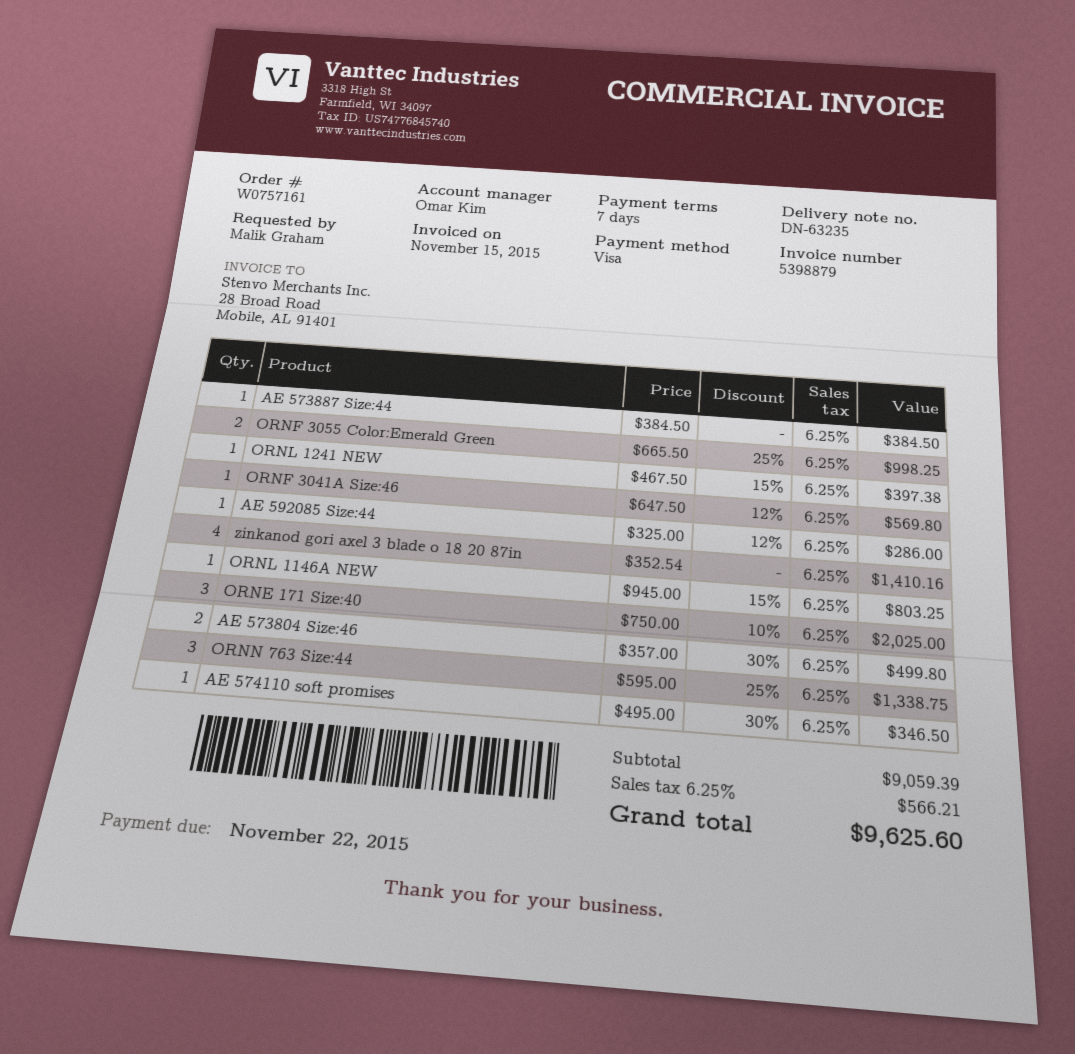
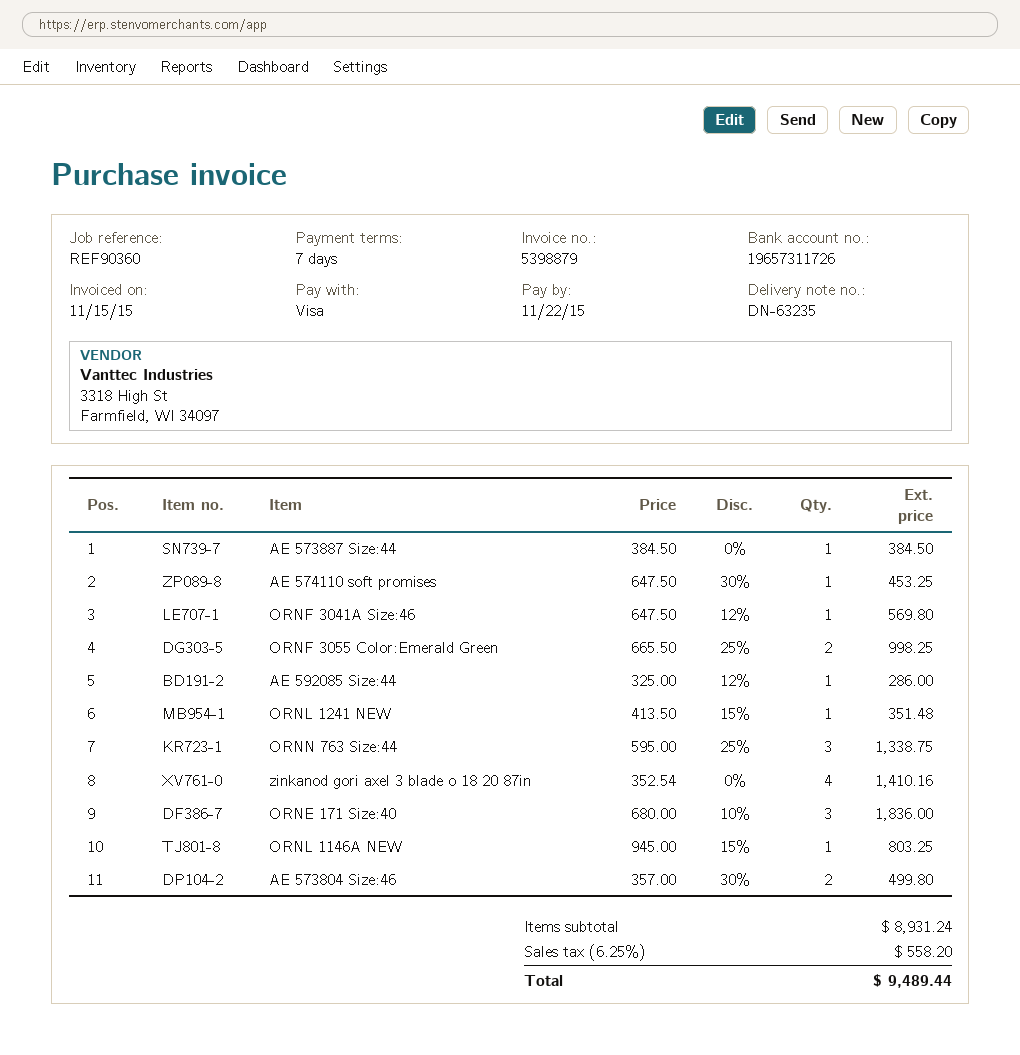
ORNL 1241 NEW: 1 x 467.50 - 15% = 397.38 -> 1 x 413.50 - 15% = 351.48
ORNE 171 Size:40: 3 x 750.00 - 10% = 2025.00 -> 3 x 680.00 - 10% = 1836.00
AE 574110 soft promises: 1 x 495.00 - 30% = 346.50 -> 1 x 647.50 - 30% = 453.25
subtotal: 9059.39 -> 8931.24
tax: 6.25% = 566.21 -> 6.25% = 558.20
total: 9625.60 -> 9489.44

